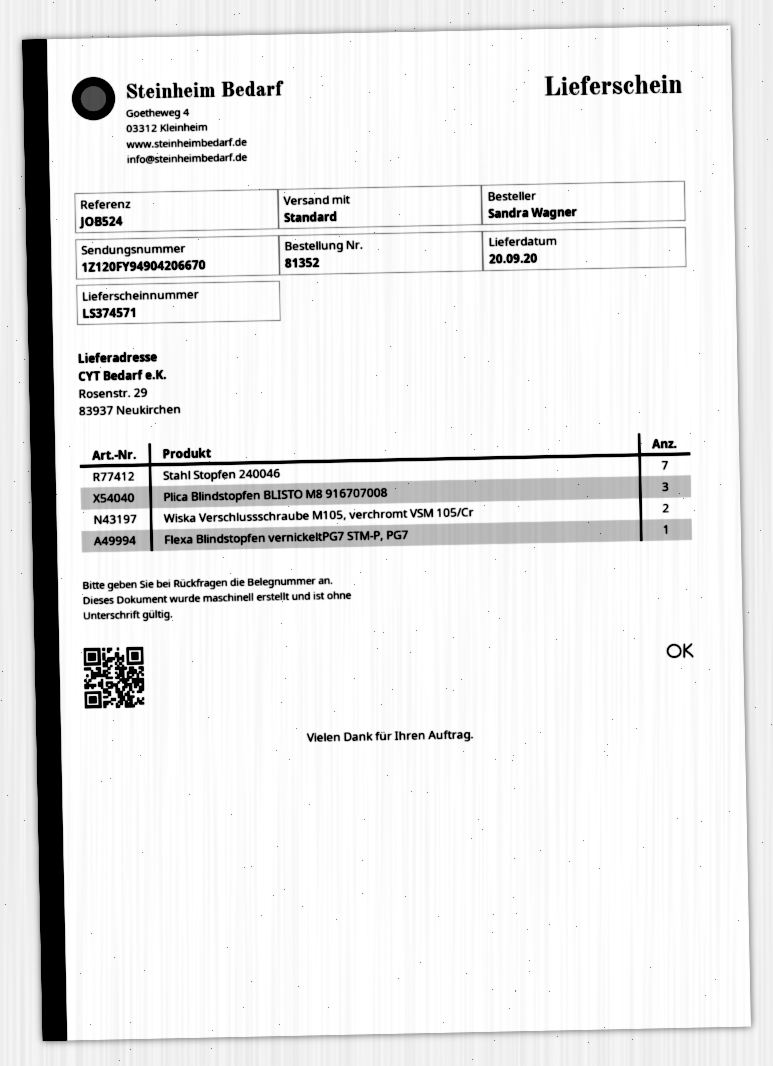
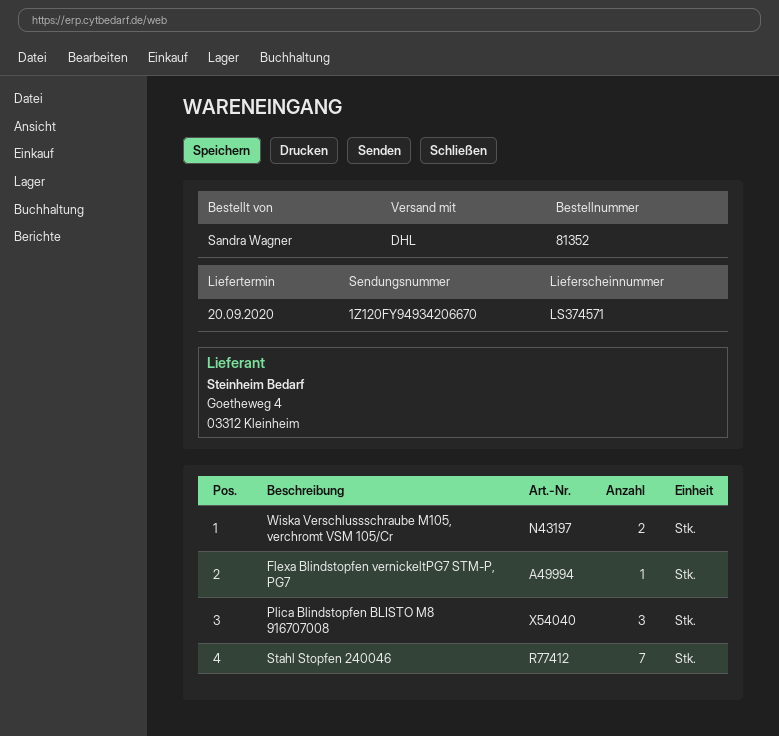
shipping method: standard -> DHL
tracking number: 1Z120FY94904206670 -> 1Z120FY94934206670

